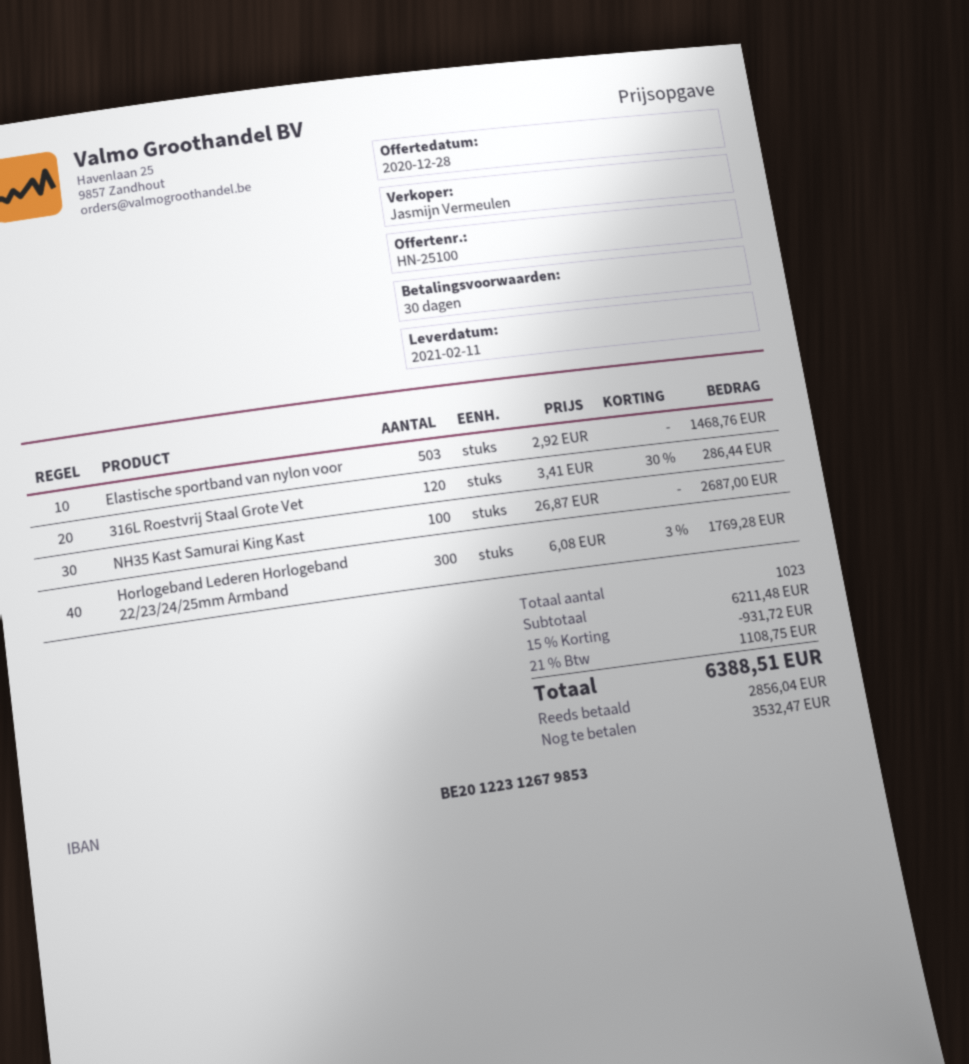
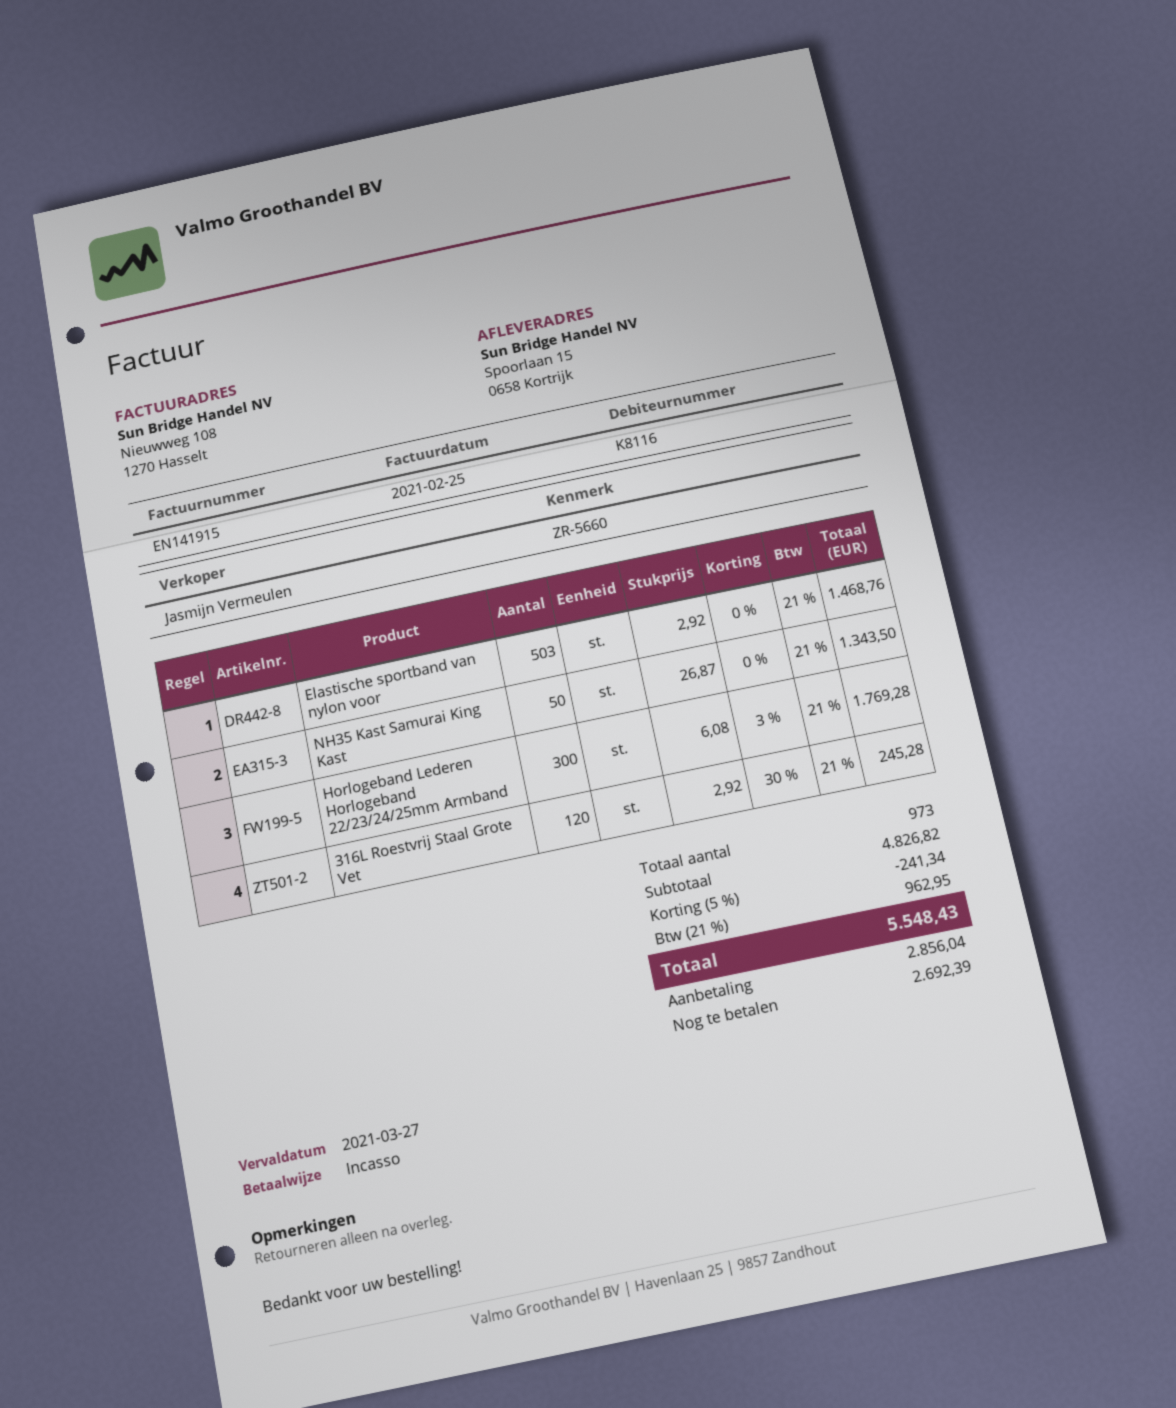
316L Roestvrij Staal Grote Vet: 120 x 3.41 - 30% = 286.44 -> 120 x 2.92 - 30% = 245.28
NH35 Kast Samurai King Kast: 100 x 26.87 = 2687.00 -> 50 x 26.87 = 1343.50
total quantity: 1023 -> 973
subtotal: 6211.48 -> 4826.82
discount: 15% = 931.72 -> 5% = 241.34
tax: 21% = 1108.75 -> 21% = 962.95
total: 6388.51 -> 5548.43
balance: 3532.47 -> 2692.39

